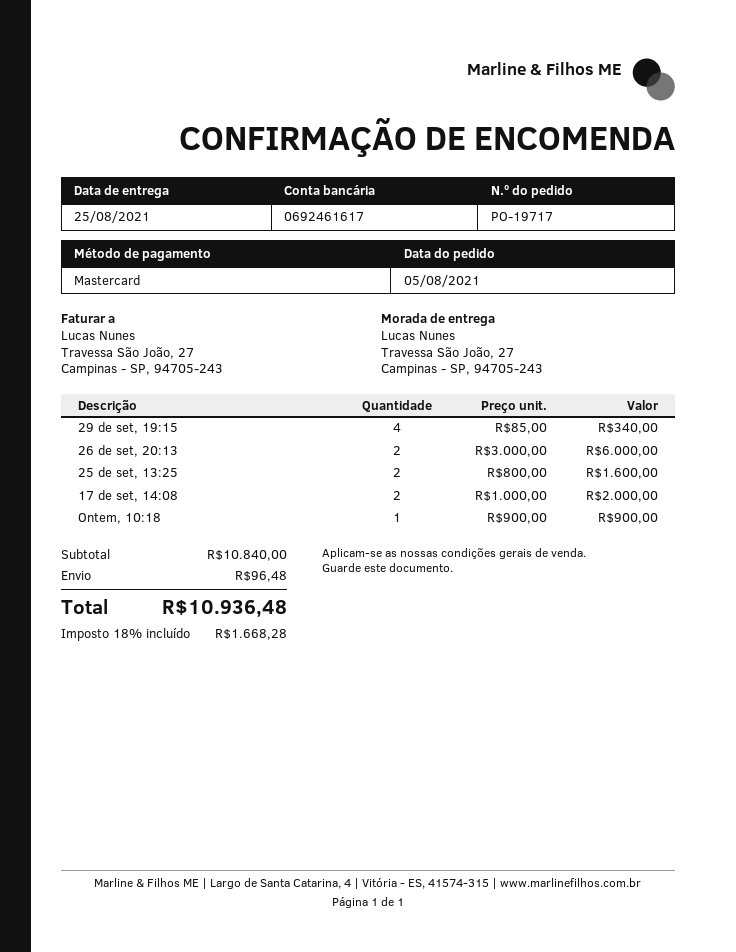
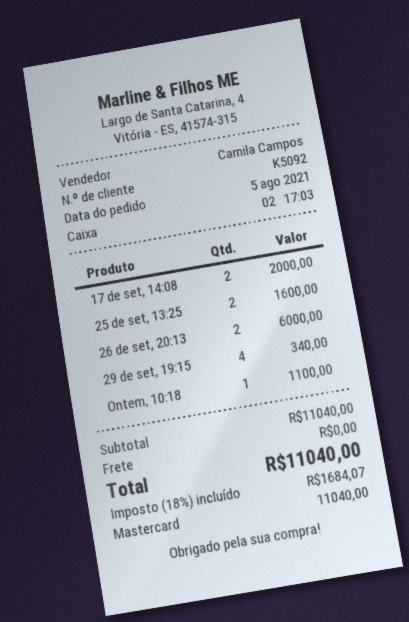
Ontem, 10:18: 1 for 900.00 -> 1 for 1100.00
subtotal: 10840.00 -> 11040.00
shipping: 96.48 -> 0.00
tax: 18% = 1668.28 -> 18% = 1684.07
total: 10936.48 -> 11040.00

